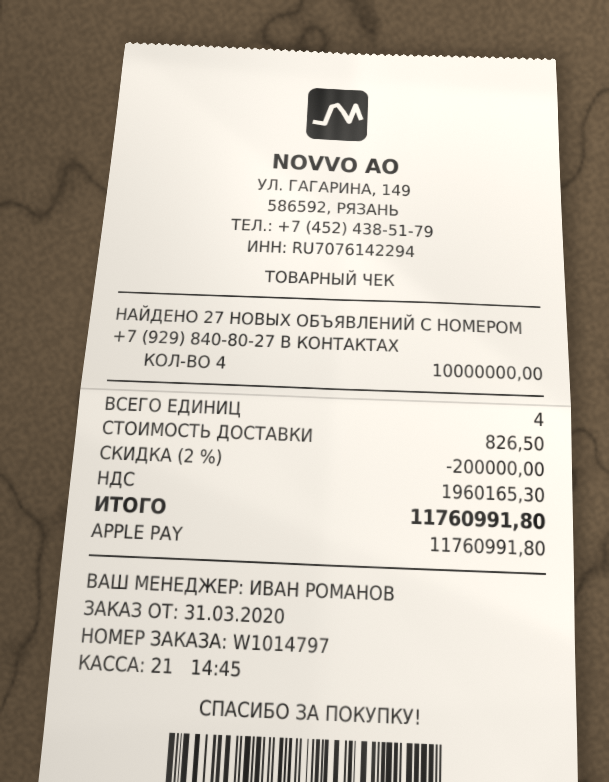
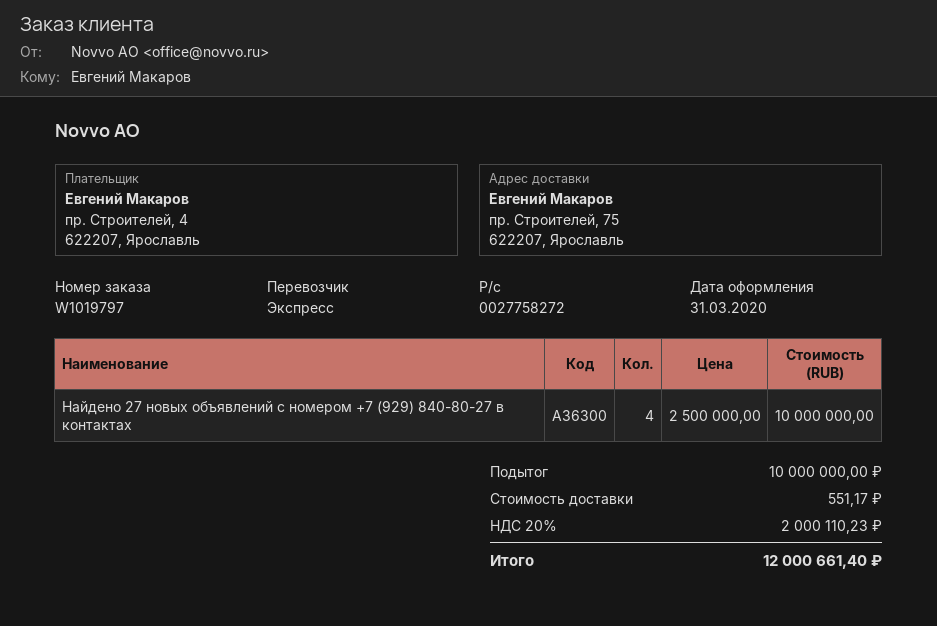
order number: W1014797 -> W1019797
discount: 2% = 200000.00 -> none
shipping: 826.50 -> 551.17
tax: 1960165.30 -> 2000110.23
total: 11760991.80 -> 12000661.40

